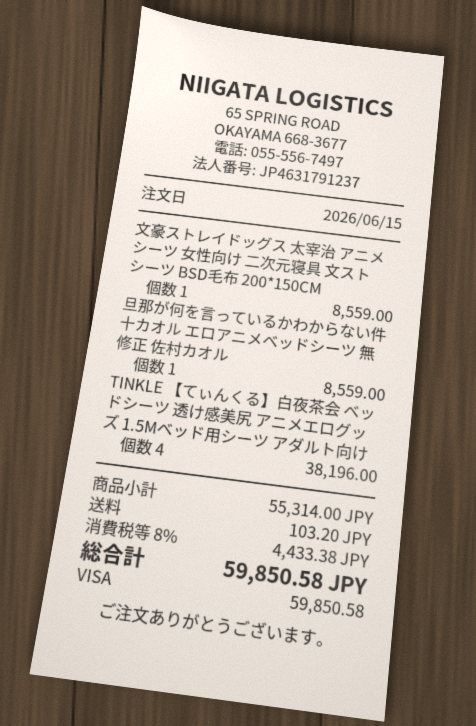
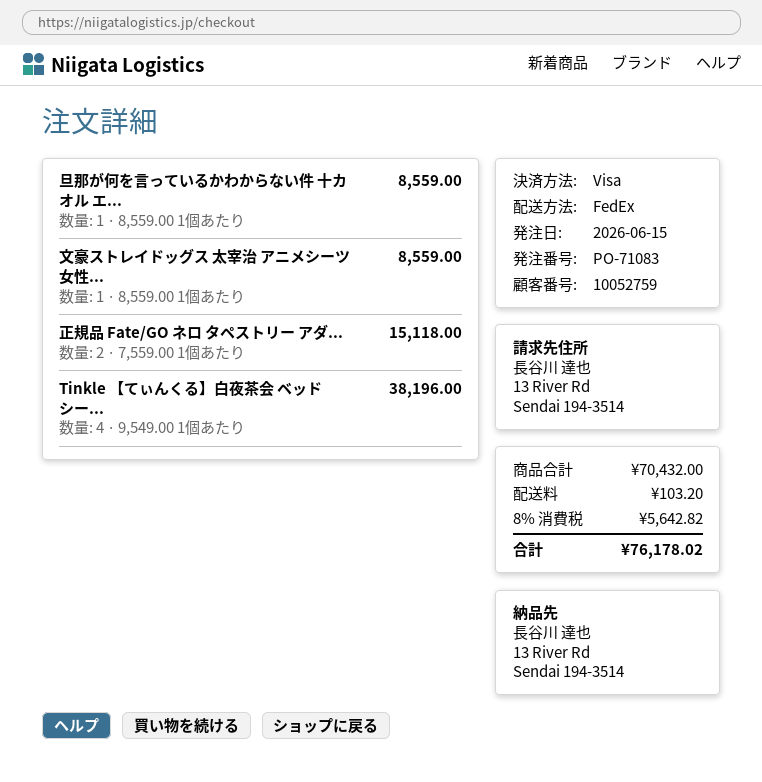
正規品 Fate/GO ネロ タペストリー アダ...: none -> 2 for 15118.00
subtotal: 55314.00 -> 70432.00
tax: 8% = 4433.38 -> 8% = 5642.82
total: 59850.58 -> 76178.02

